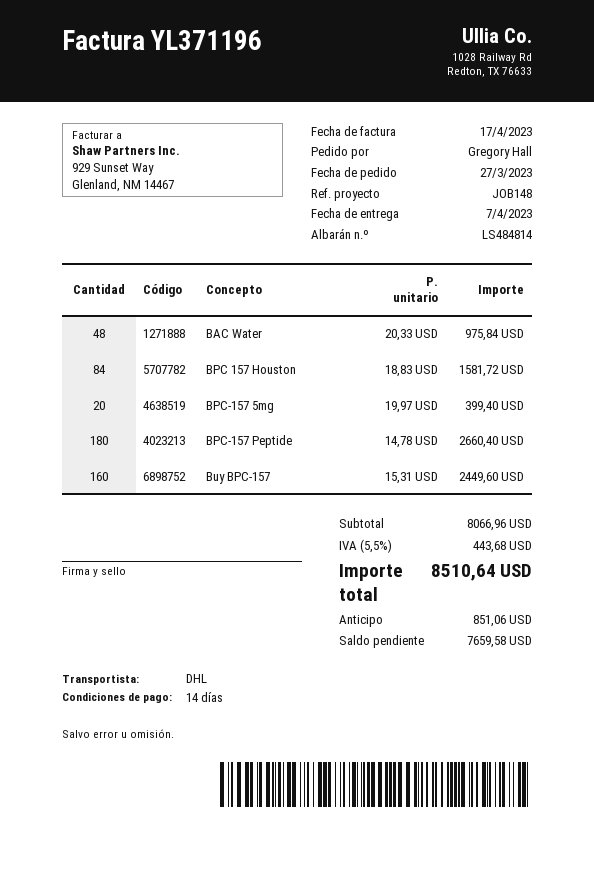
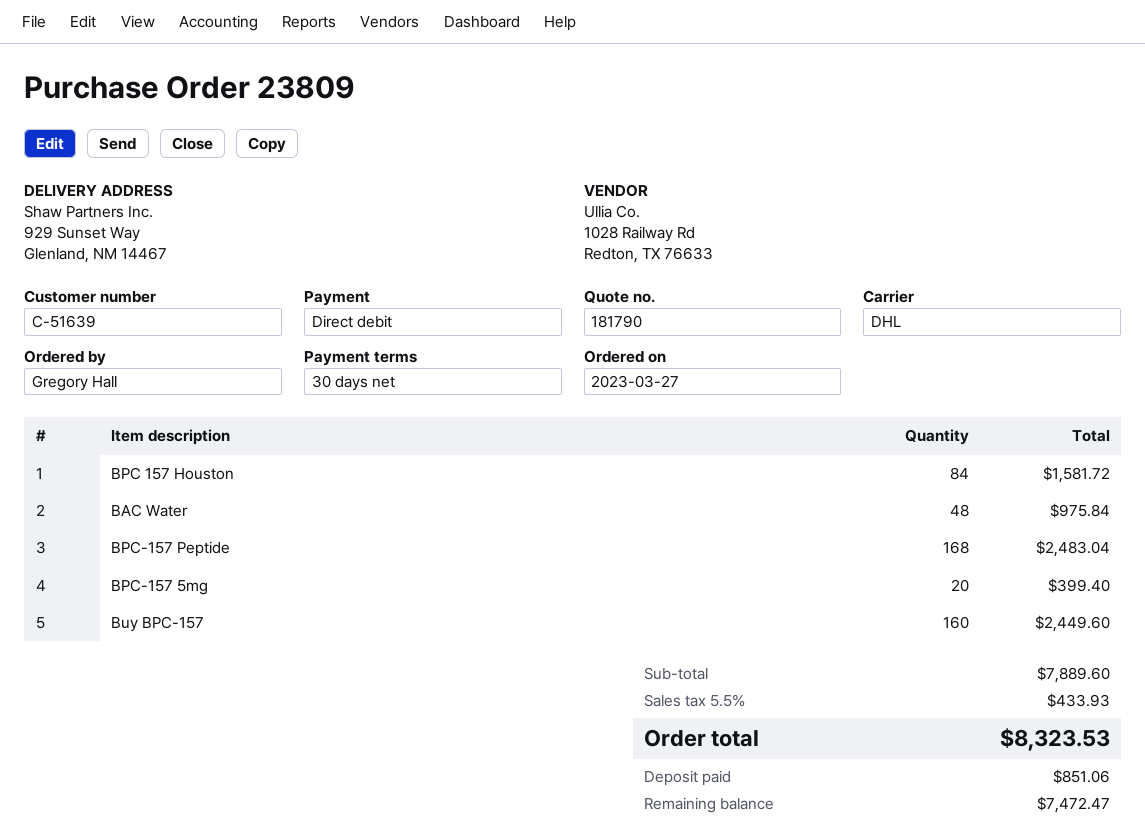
payment terms: 14 days -> 30 days
BPC-157 Peptide: 180 for 2660.40 -> 168 for 2483.04
subtotal: 8066.96 -> 7889.60
tax: 5.5% = 443.68 -> 5.5% = 433.93
total: 8510.64 -> 8323.53
balance: 7659.58 -> 7472.47

